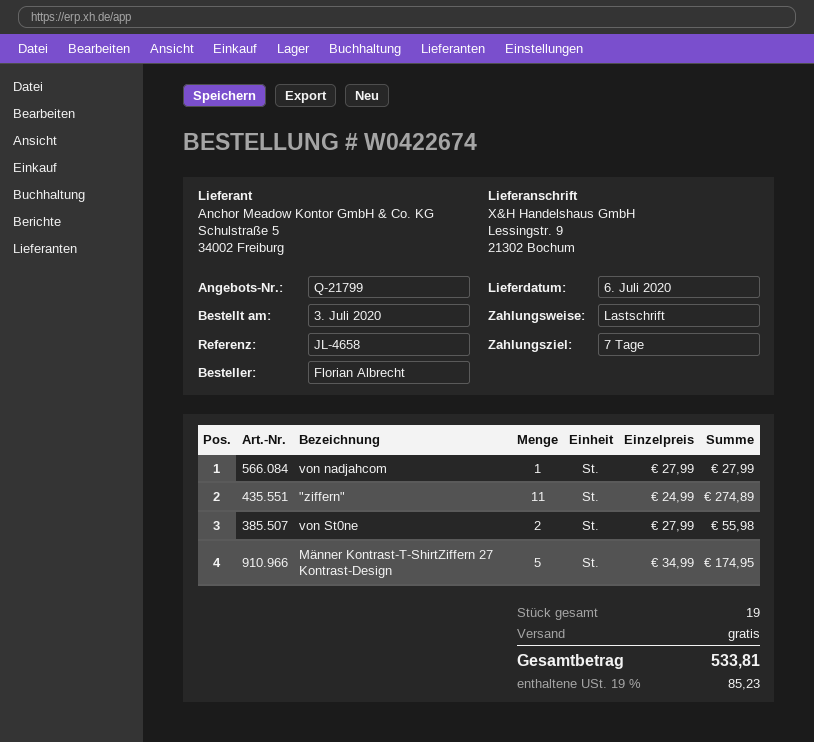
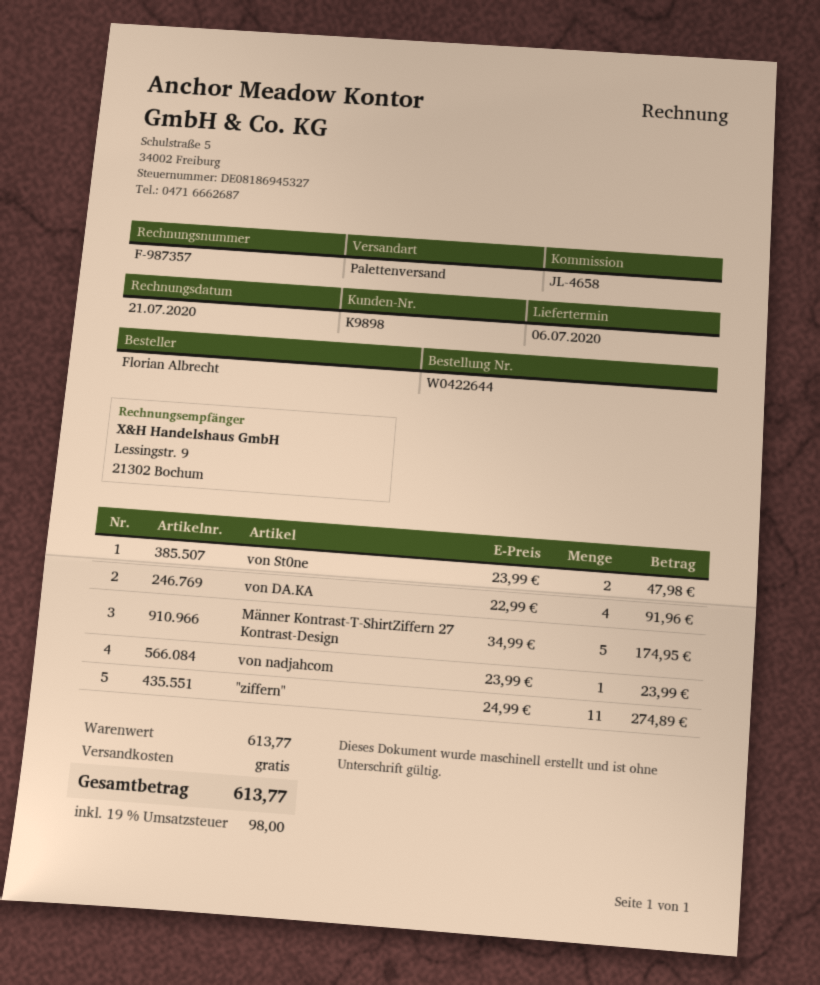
order number: W0422674 -> W0422644
von nadjahcom: 1 x 27.99 = 27.99 -> 1 x 23.99 = 23.99
von St0ne: 2 x 27.99 = 55.98 -> 2 x 23.99 = 47.98
von DA.KA: none -> 4 x 22.99 = 91.96
tax: 19% = 85.23 -> 19% = 98.00
total: 533.81 -> 613.77

